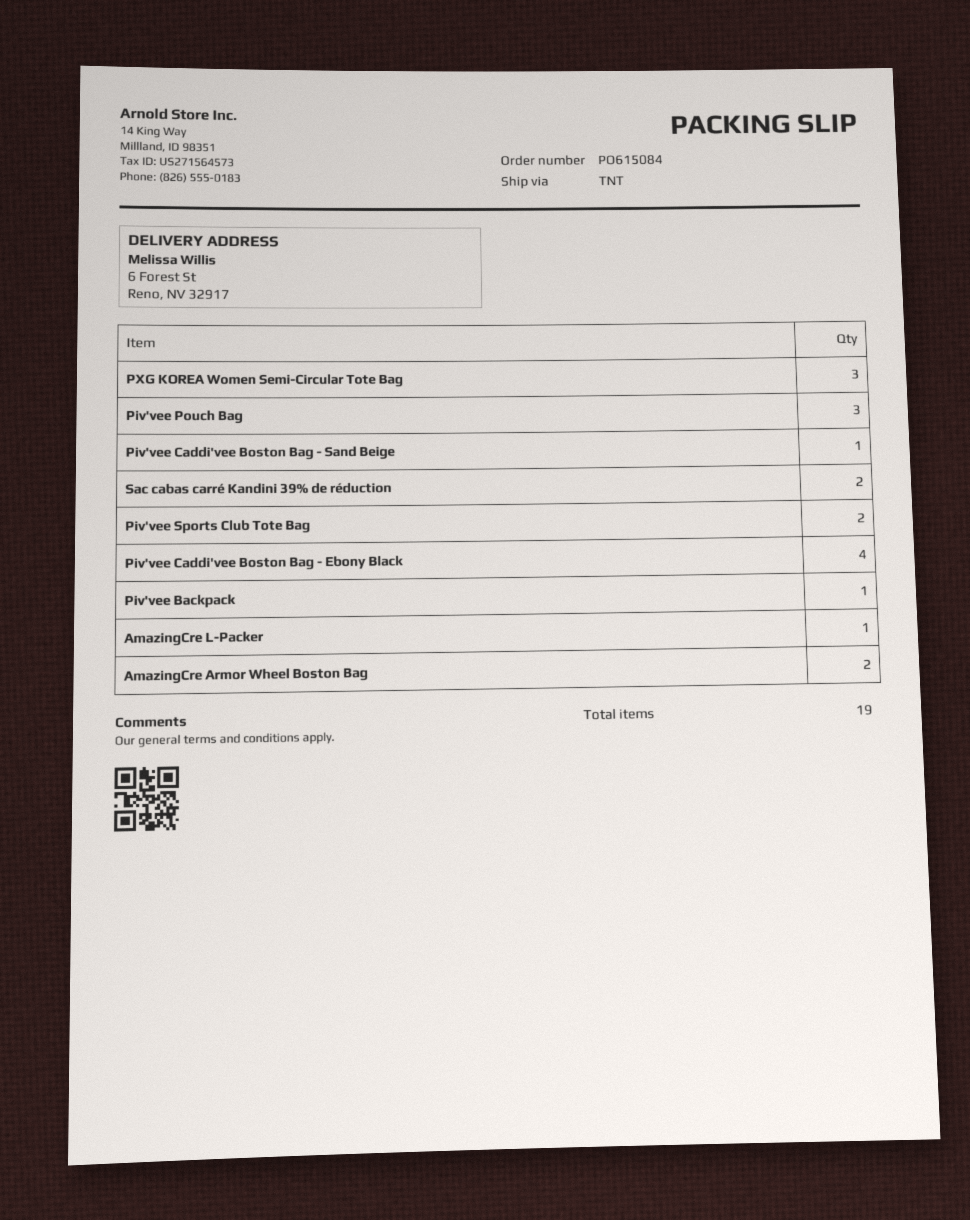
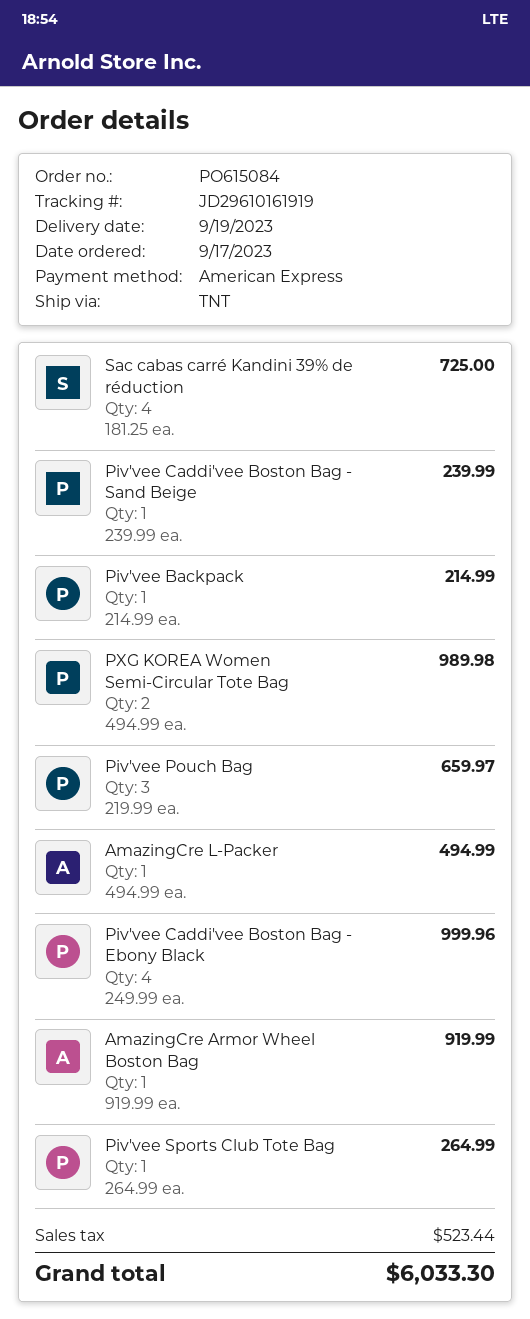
PXG KOREA Women Semi-Circular Tote Bag: 3 -> 2
Sac cabas carré Kandini 39% de réduction: 2 -> 4
Piv'vee Sports Club Tote Bag: 2 -> 1
AmazingCre Armor Wheel Boston Bag: 2 -> 1

